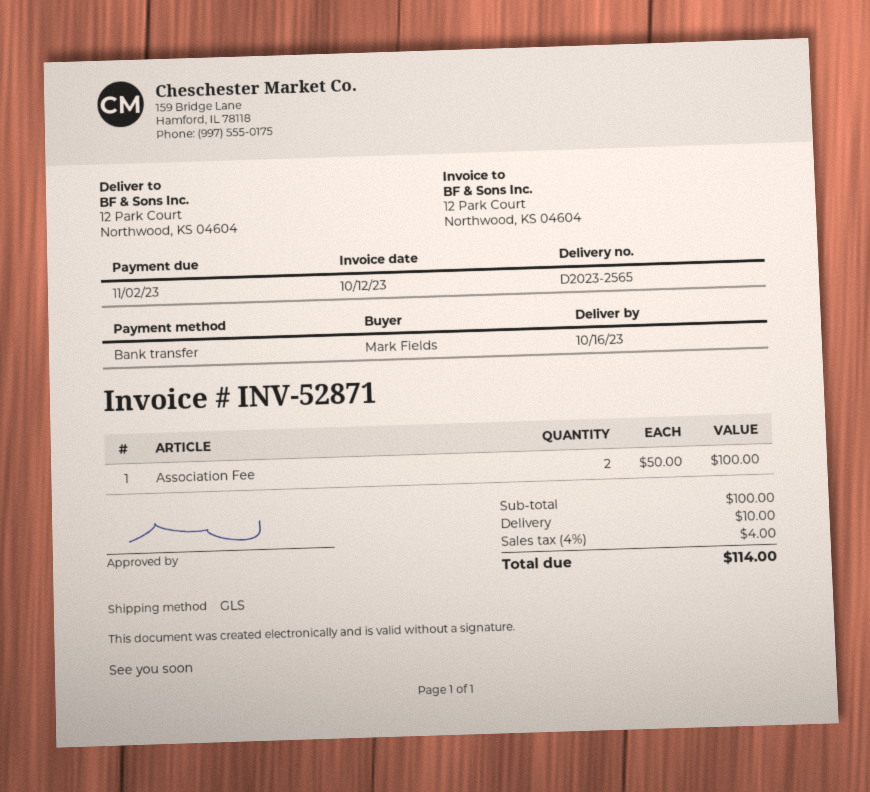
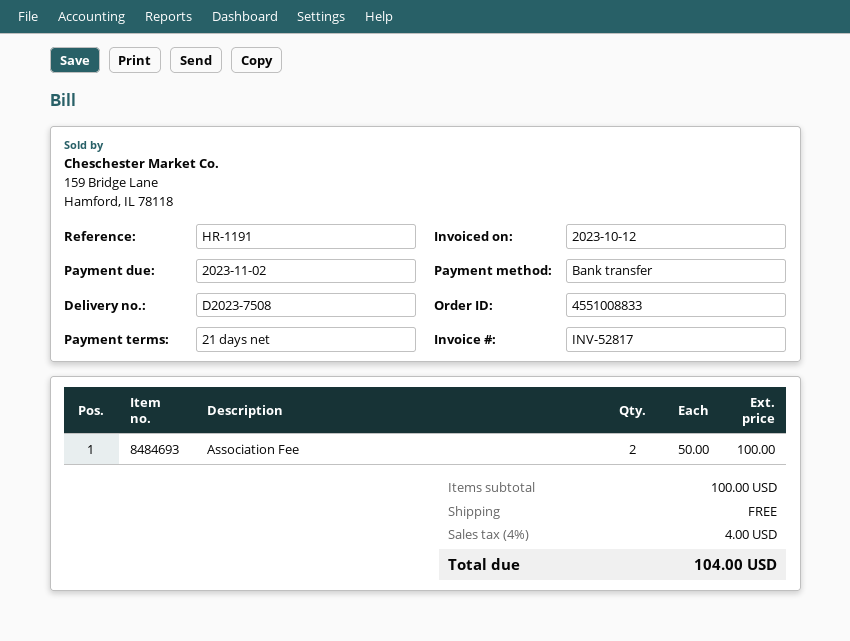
delivery note number: D2023-2565 -> D2023-7508
invoice number: INV-52871 -> INV-52817
shipping: 10.00 -> 0.00
total: 114.00 -> 104.00

